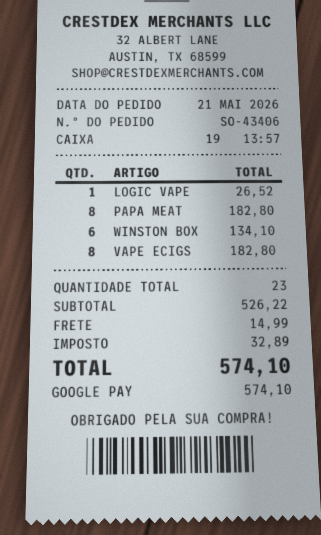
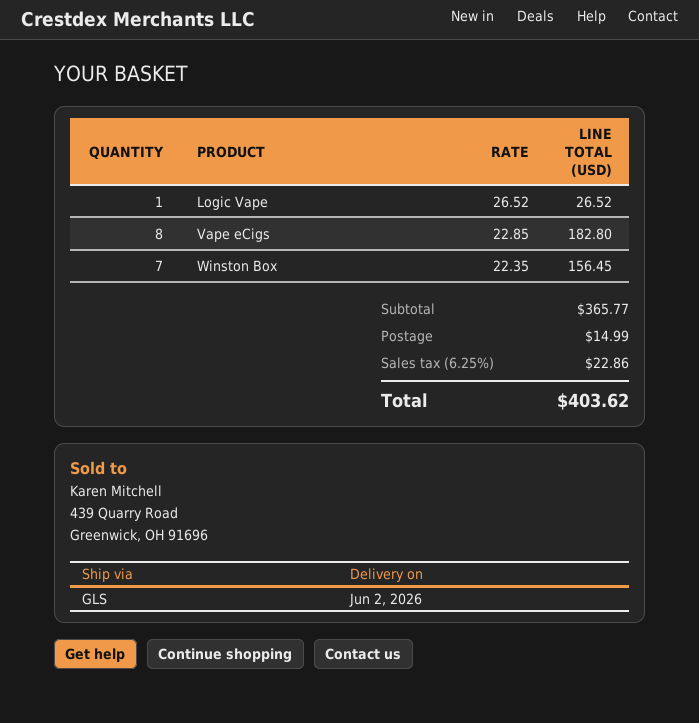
PAPA MEAT: 8 for 182.80 -> none
WINSTON BOX: 6 for 134.10 -> 7 for 156.45
subtotal: 526.22 -> 365.77
tax: 32.89 -> 22.86
total: 574.10 -> 403.62

